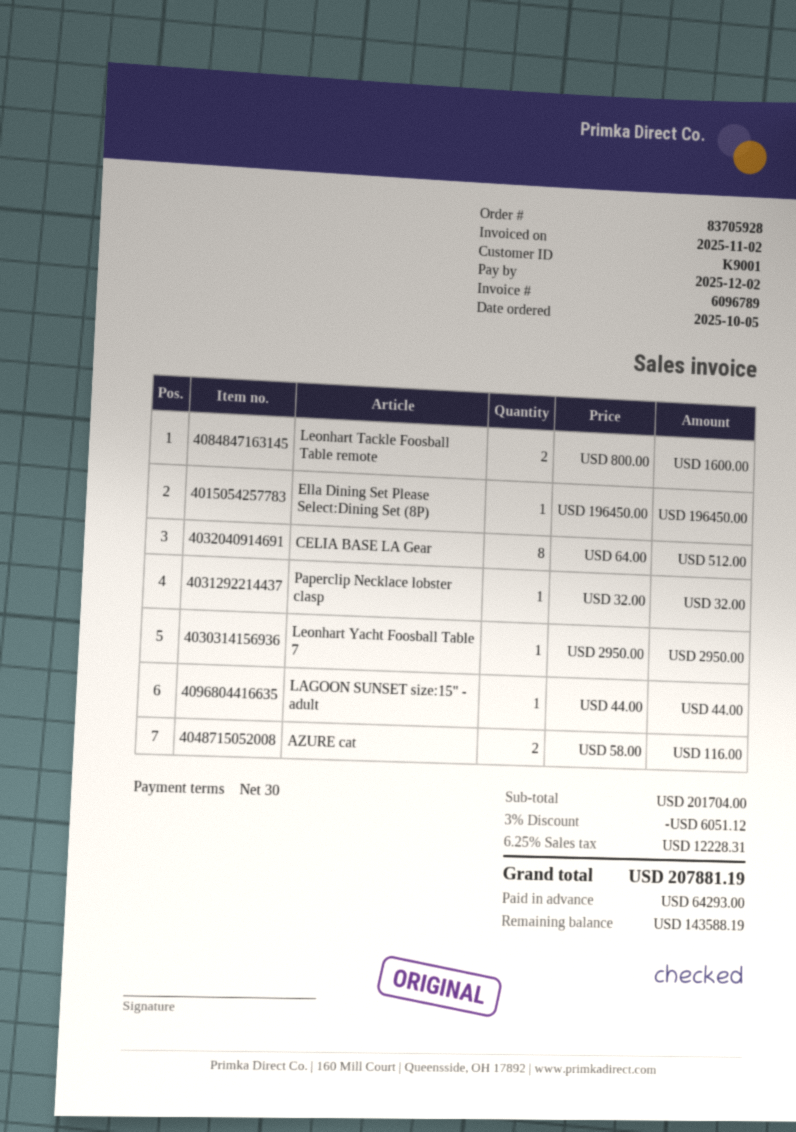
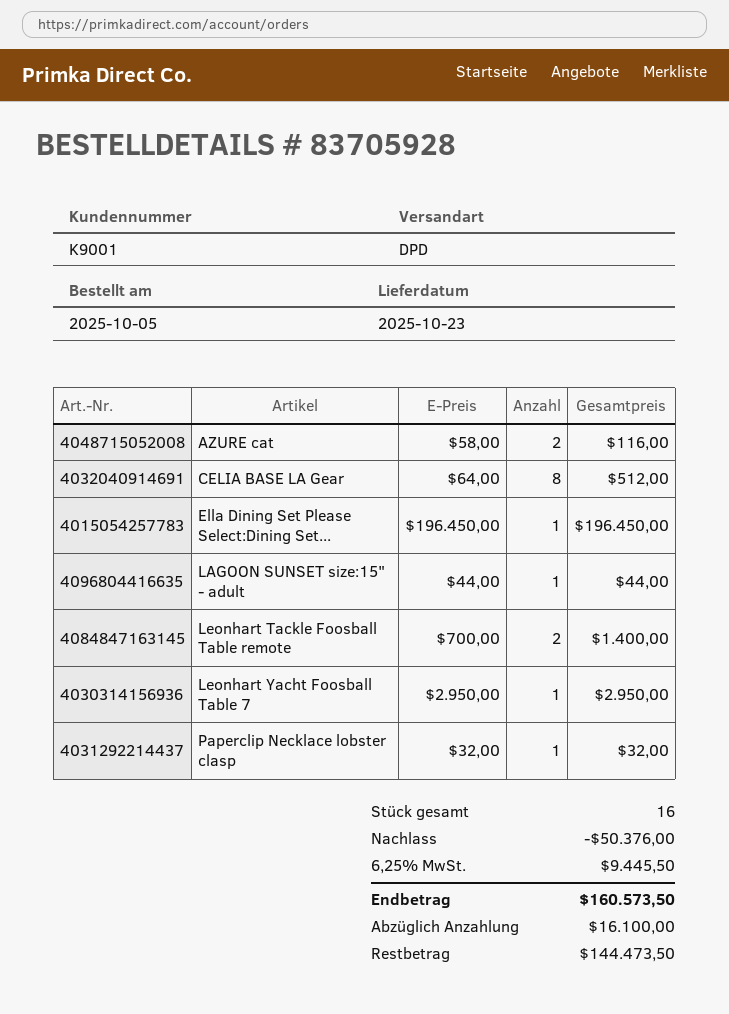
Leonhart Tackle Foosball Table remote: 2 x 800.00 = 1600.00 -> 2 x 700.00 = 1400.00
discount: 6051.12 -> 50376.00
tax: 6.25% = 12228.31 -> 6.25% = 9445.50
total: 207881.19 -> 160573.50
deposit: 64293.00 -> 16100.00
balance: 143588.19 -> 144473.50

